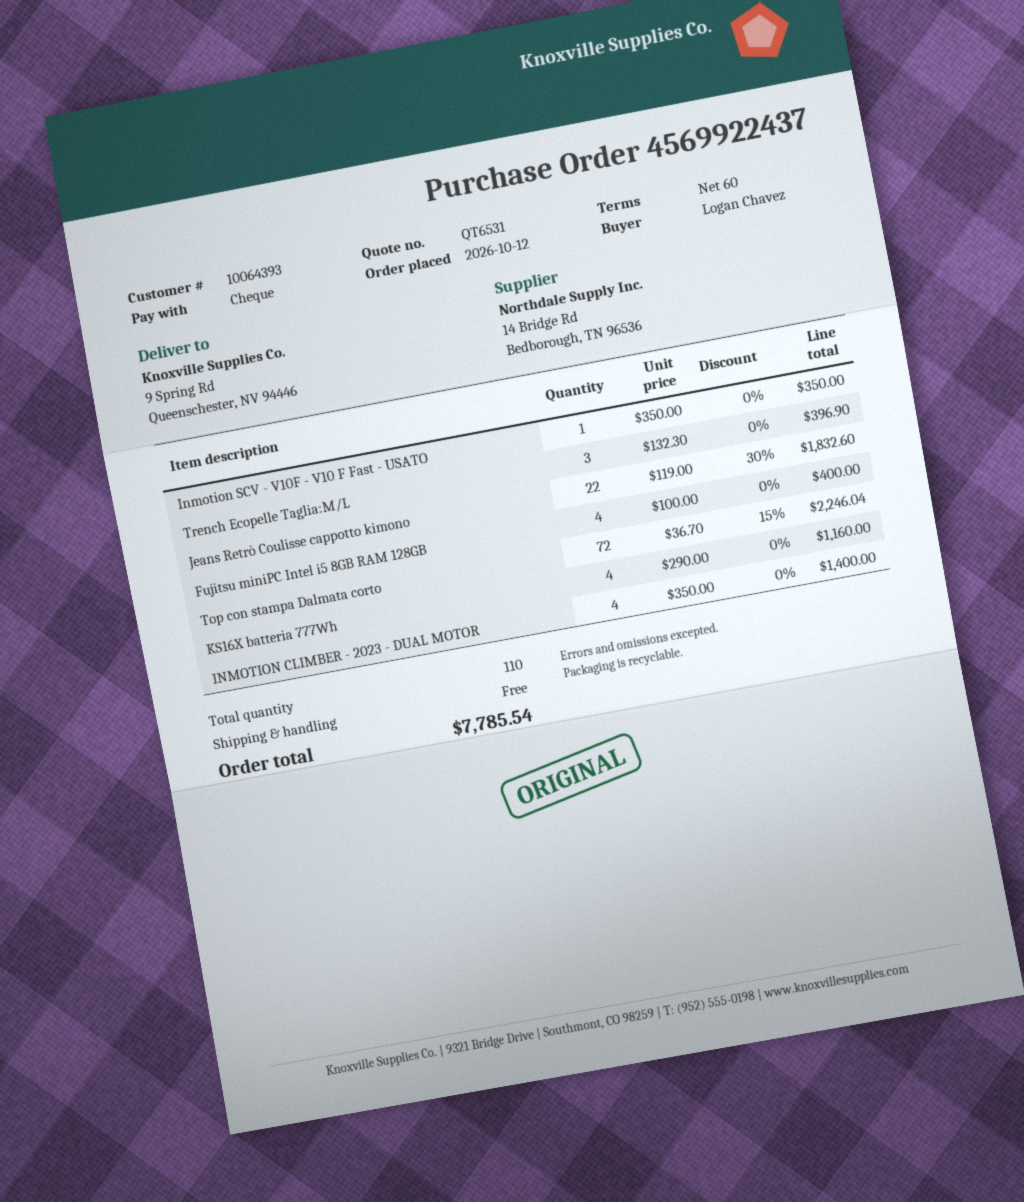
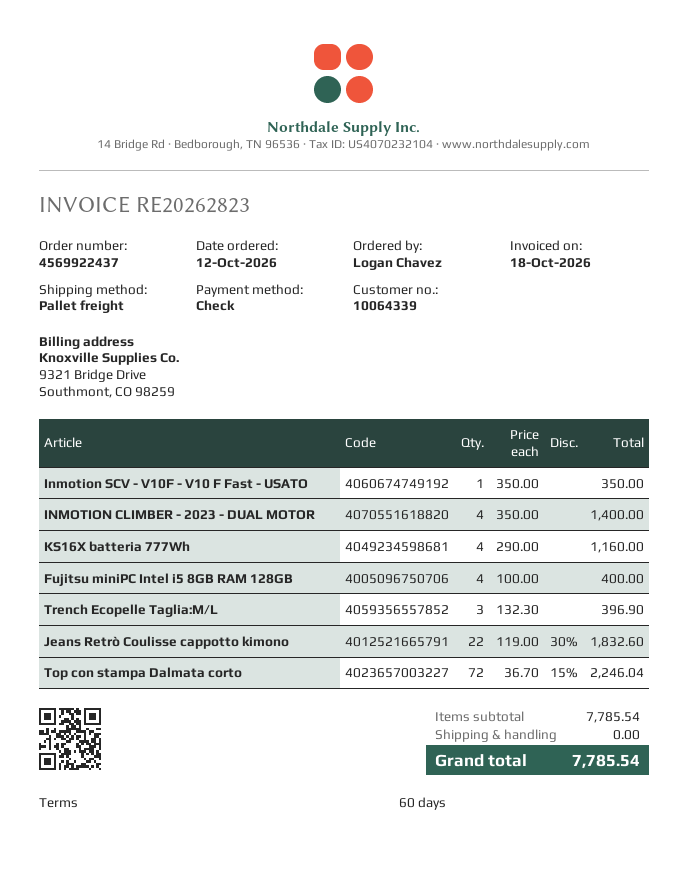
customer number: 10064393 -> 10064339

